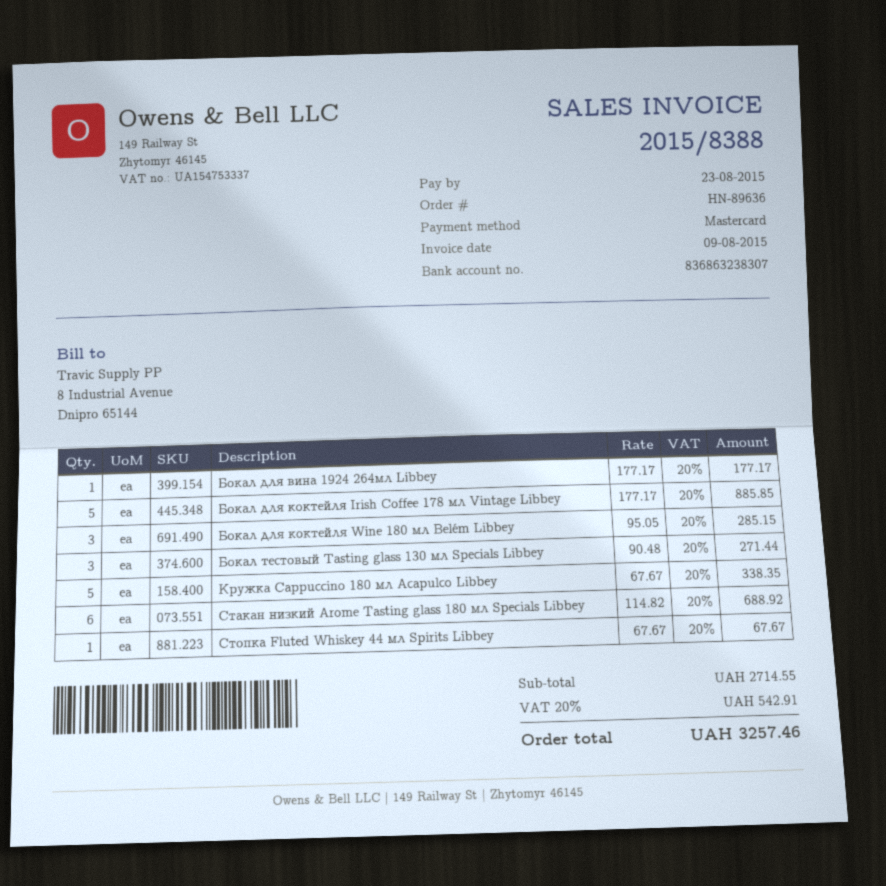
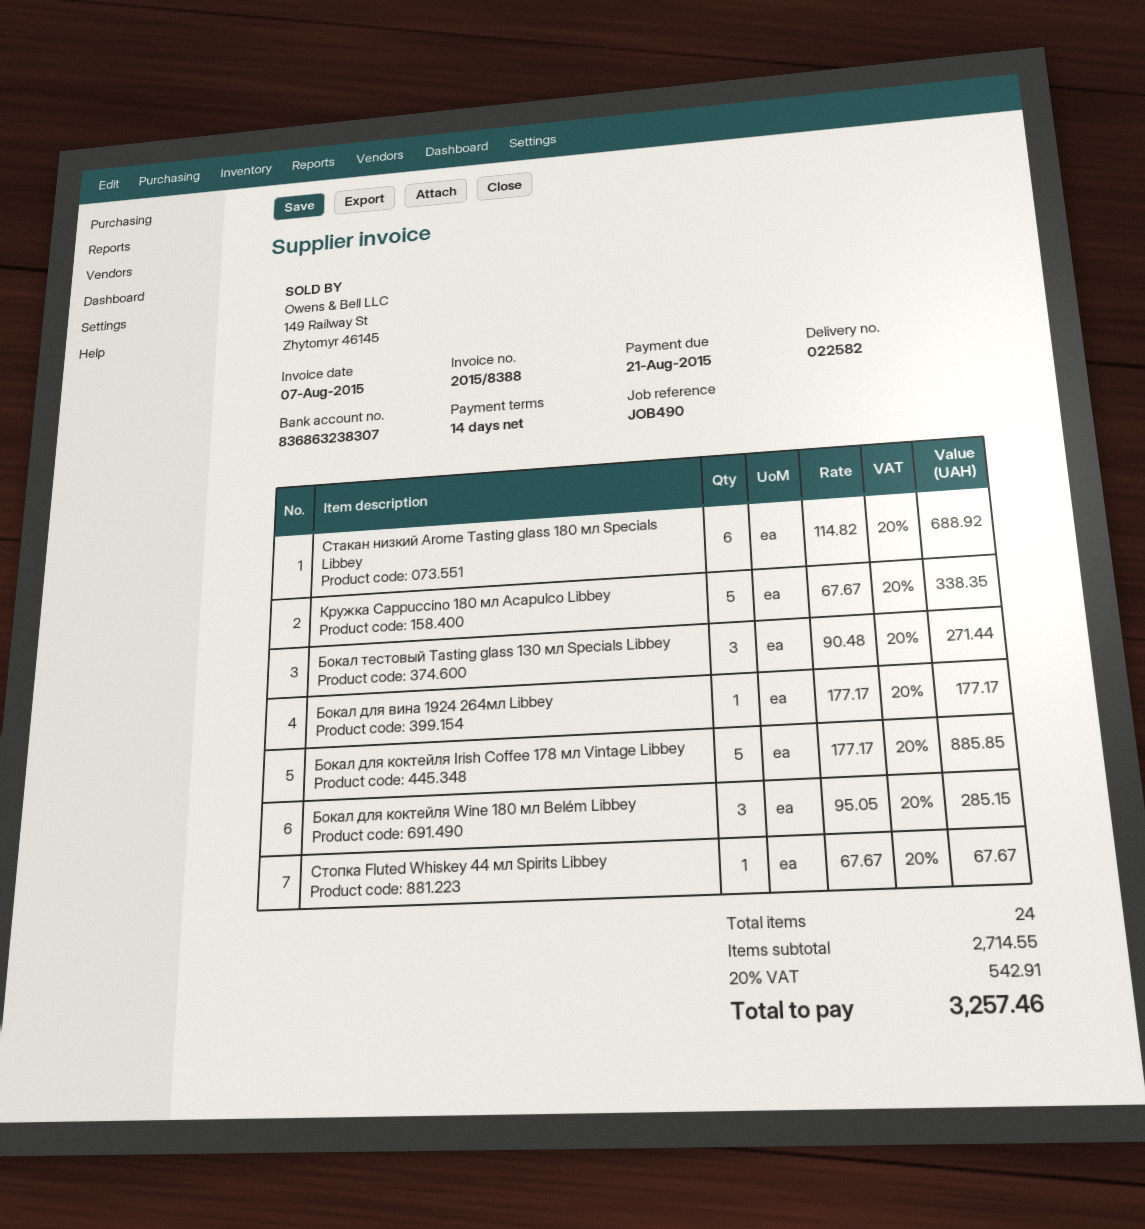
invoice date: 2015-08-09 -> 2015-08-07
due date: 2015-08-23 -> 2015-08-21

